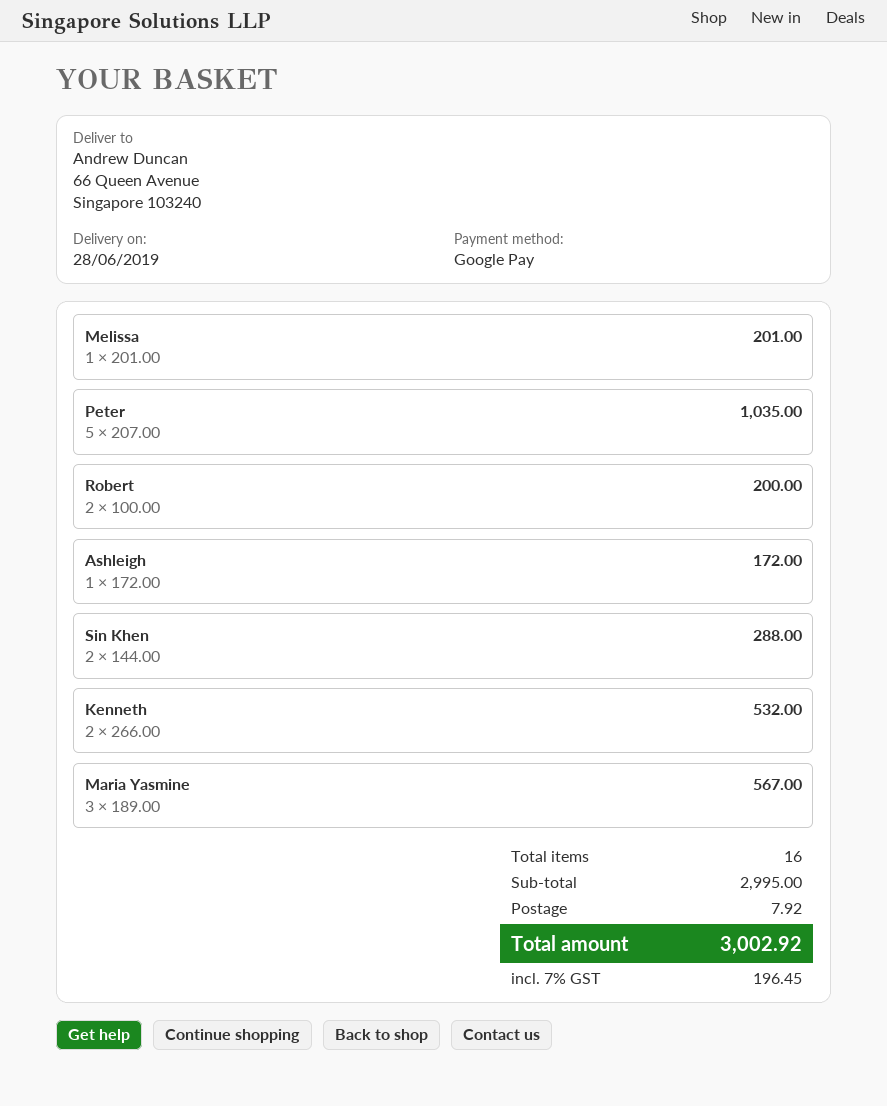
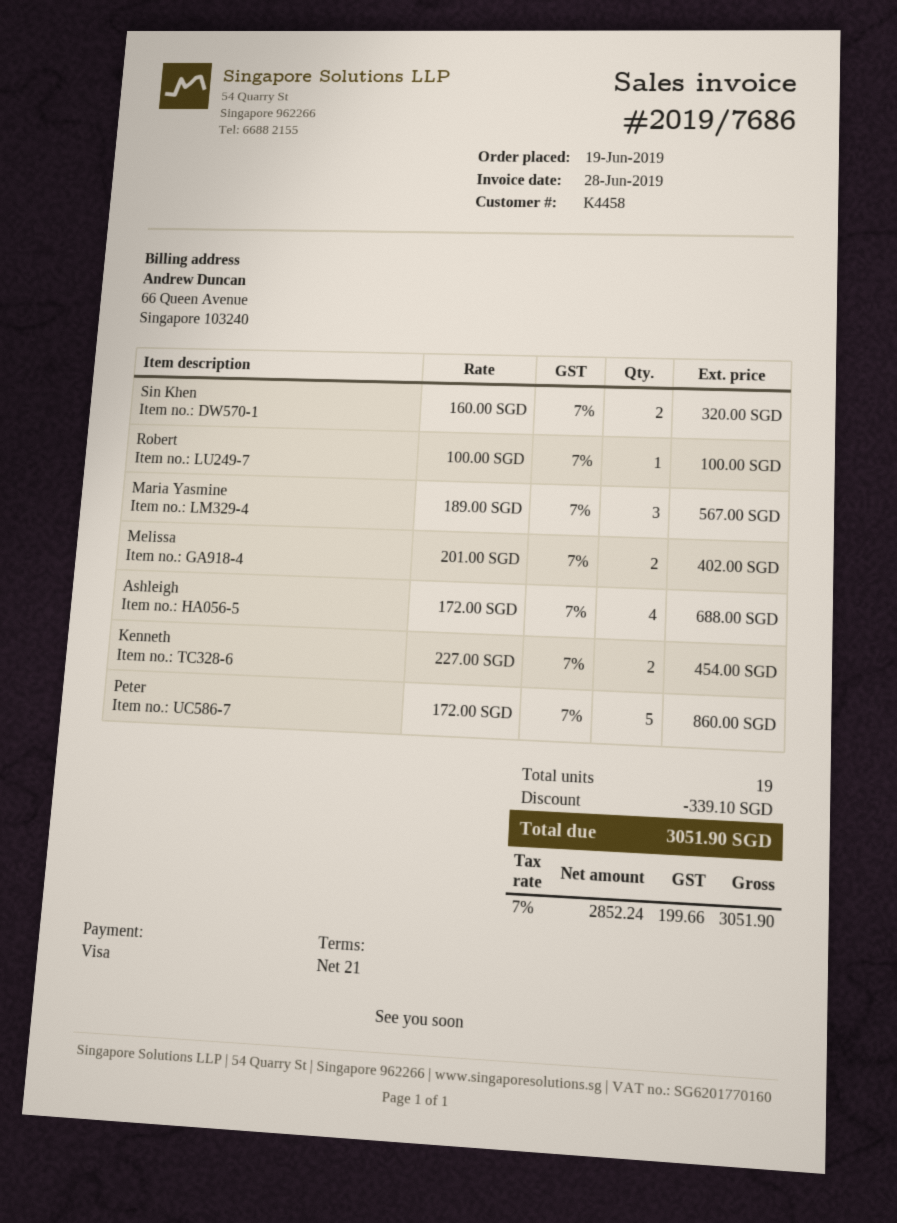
payment method: Google Pay -> Visa
Melissa: 1 x 201.00 = 201.00 -> 2 x 201.00 = 402.00
Peter: 5 x 207.00 = 1035.00 -> 5 x 172.00 = 860.00
Robert: 2 x 100.00 = 200.00 -> 1 x 100.00 = 100.00
Ashleigh: 1 x 172.00 = 172.00 -> 4 x 172.00 = 688.00
Sin Khen: 2 x 144.00 = 288.00 -> 2 x 160.00 = 320.00
Kenneth: 2 x 266.00 = 532.00 -> 2 x 227.00 = 454.00
total quantity: 16 -> 19
discount: none -> 339.10
shipping: 7.92 -> none
tax: 7% = 196.45 -> 7% = 199.66
total: 3002.92 -> 3051.90

